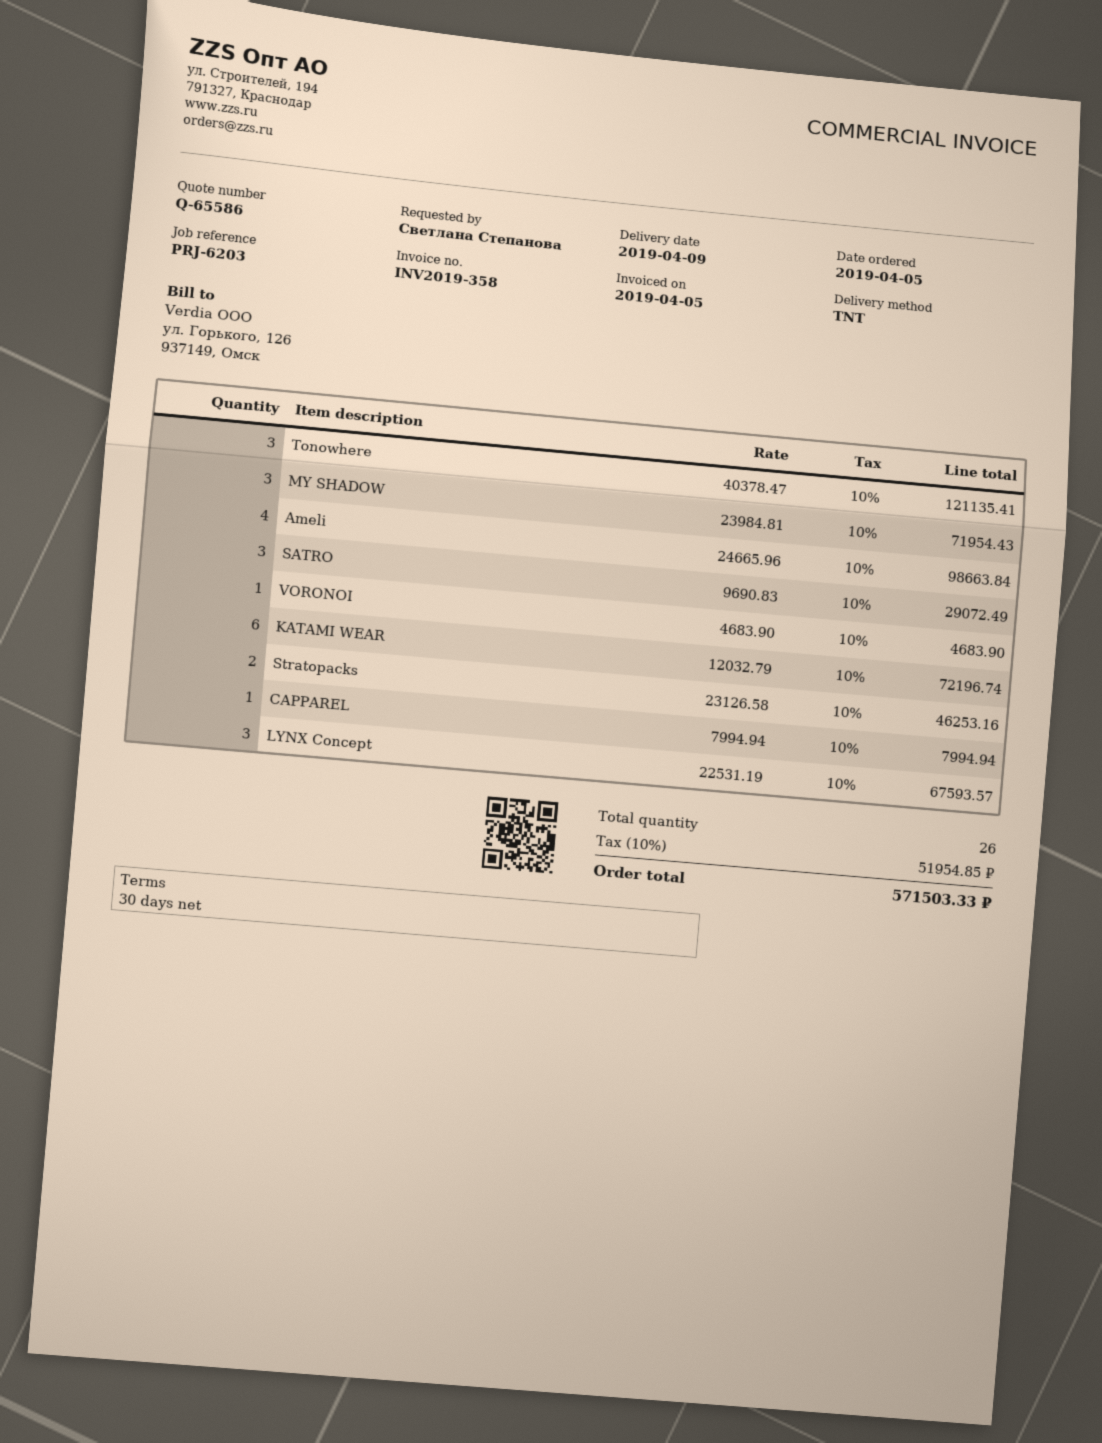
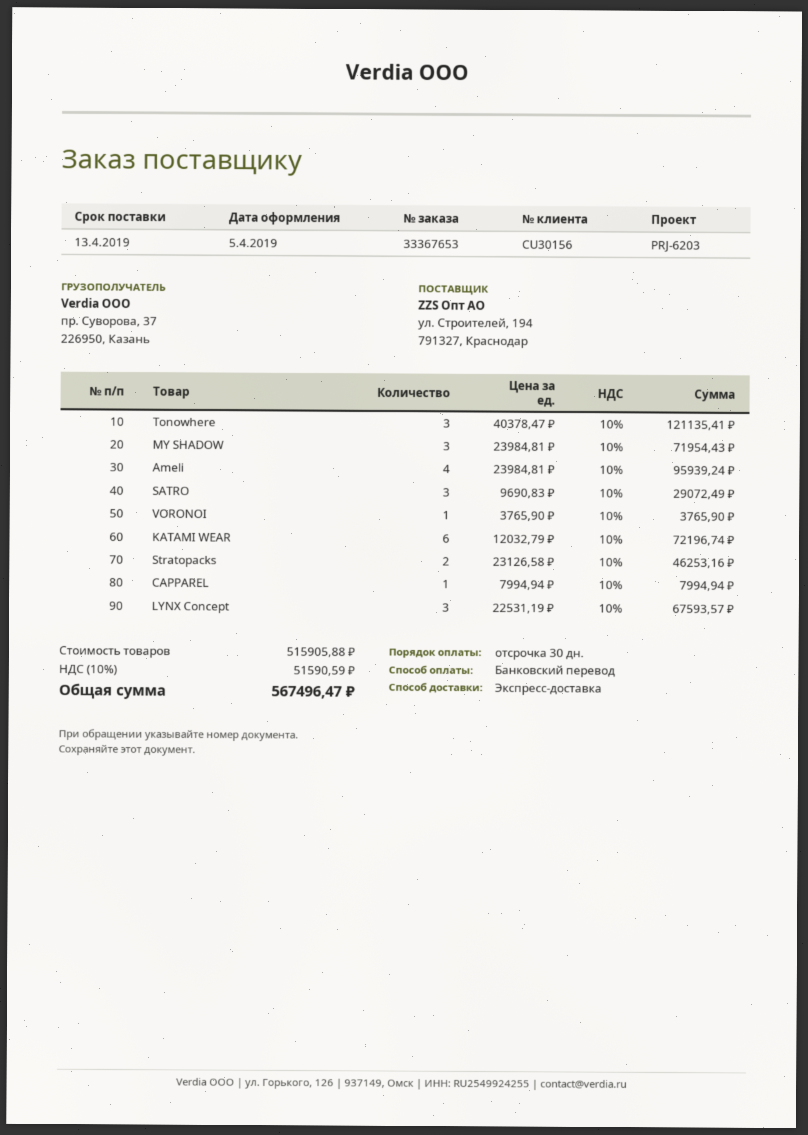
delivery date: 2019-04-09 -> 2019-04-13
shipping method: TNT -> express
Ameli: 4 x 24665.96 = 98663.84 -> 4 x 23984.81 = 95939.24
VORONOI: 1 x 4683.90 = 4683.90 -> 1 x 3765.90 = 3765.90
tax: 10% = 51954.85 -> 10% = 51590.59
total: 571503.33 -> 567496.47

